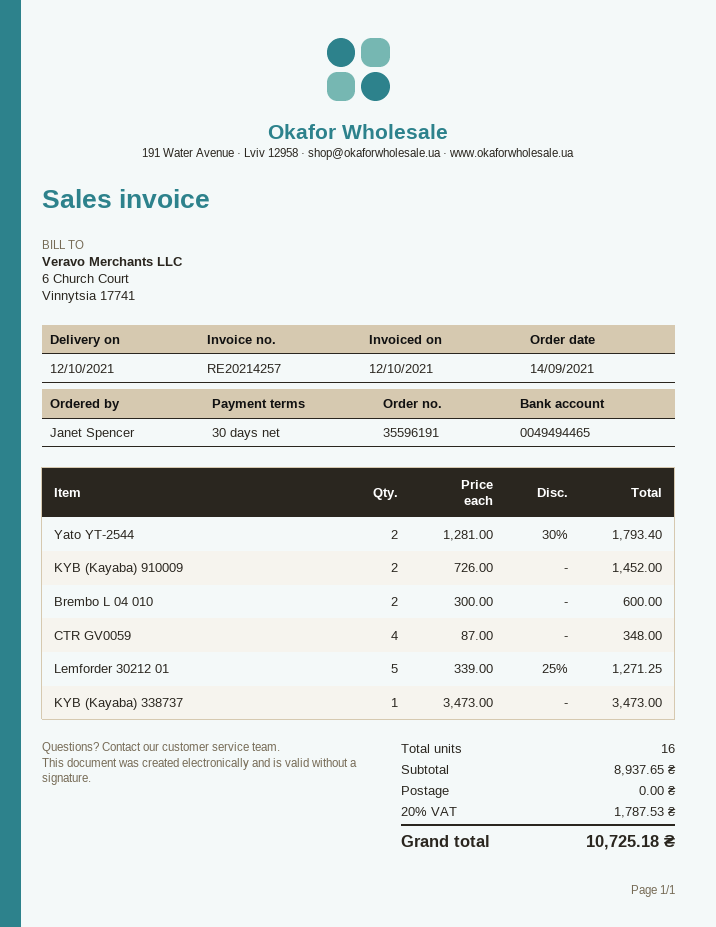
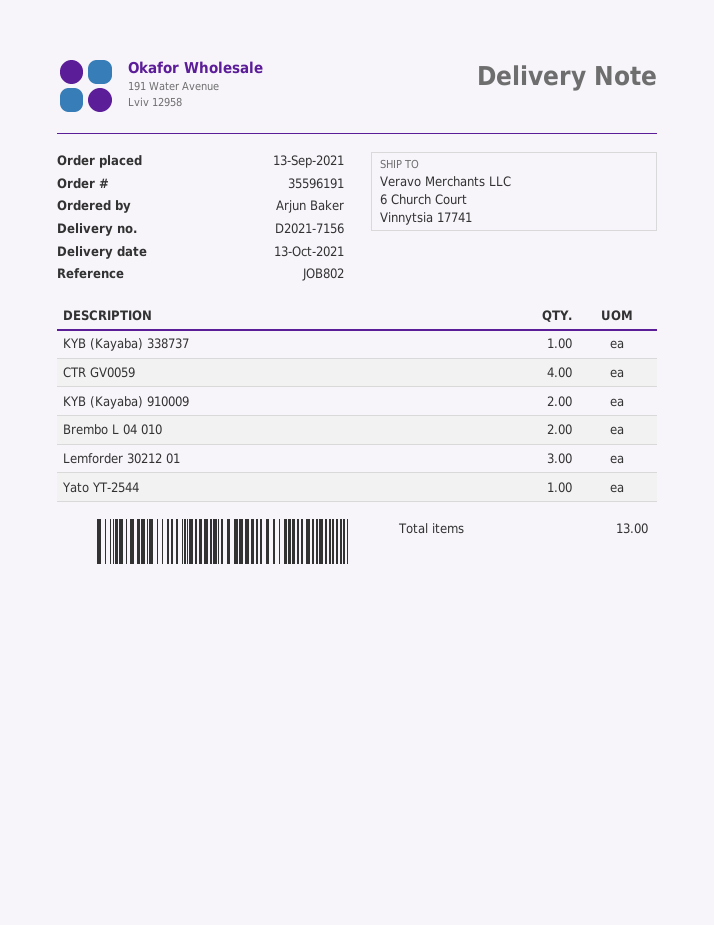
order date: 2021-09-14 -> 2021-09-13
delivery date: 2021-10-12 -> 2021-10-13
ordered by: Janet Spencer -> Arjun Baker
Yato YT-2544: 2 -> 1
Lemforder 30212 01: 5 -> 3
total quantity: 16 -> 13

